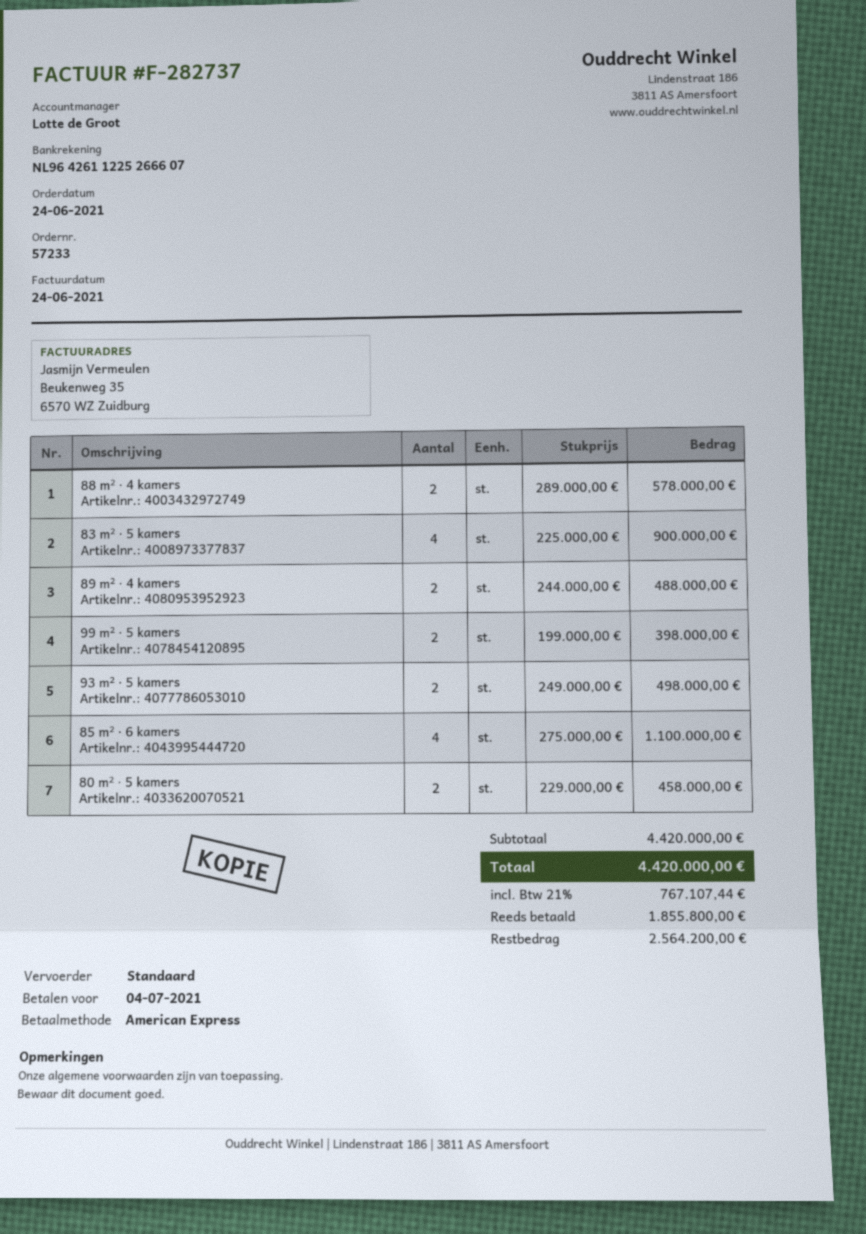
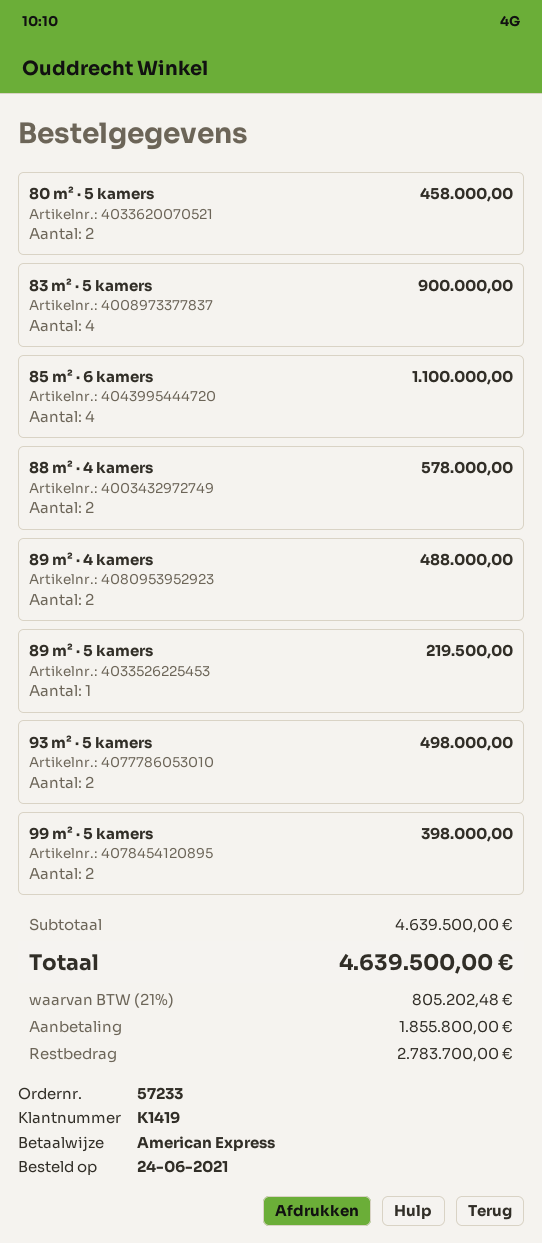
89 m² · 5 kamers: none -> 1 for 219500.00
subtotal: 4420000.00 -> 4639500.00
tax: 21% = 767107.44 -> 21% = 805202.48
total: 4420000.00 -> 4639500.00
balance: 2564200.00 -> 2783700.00

